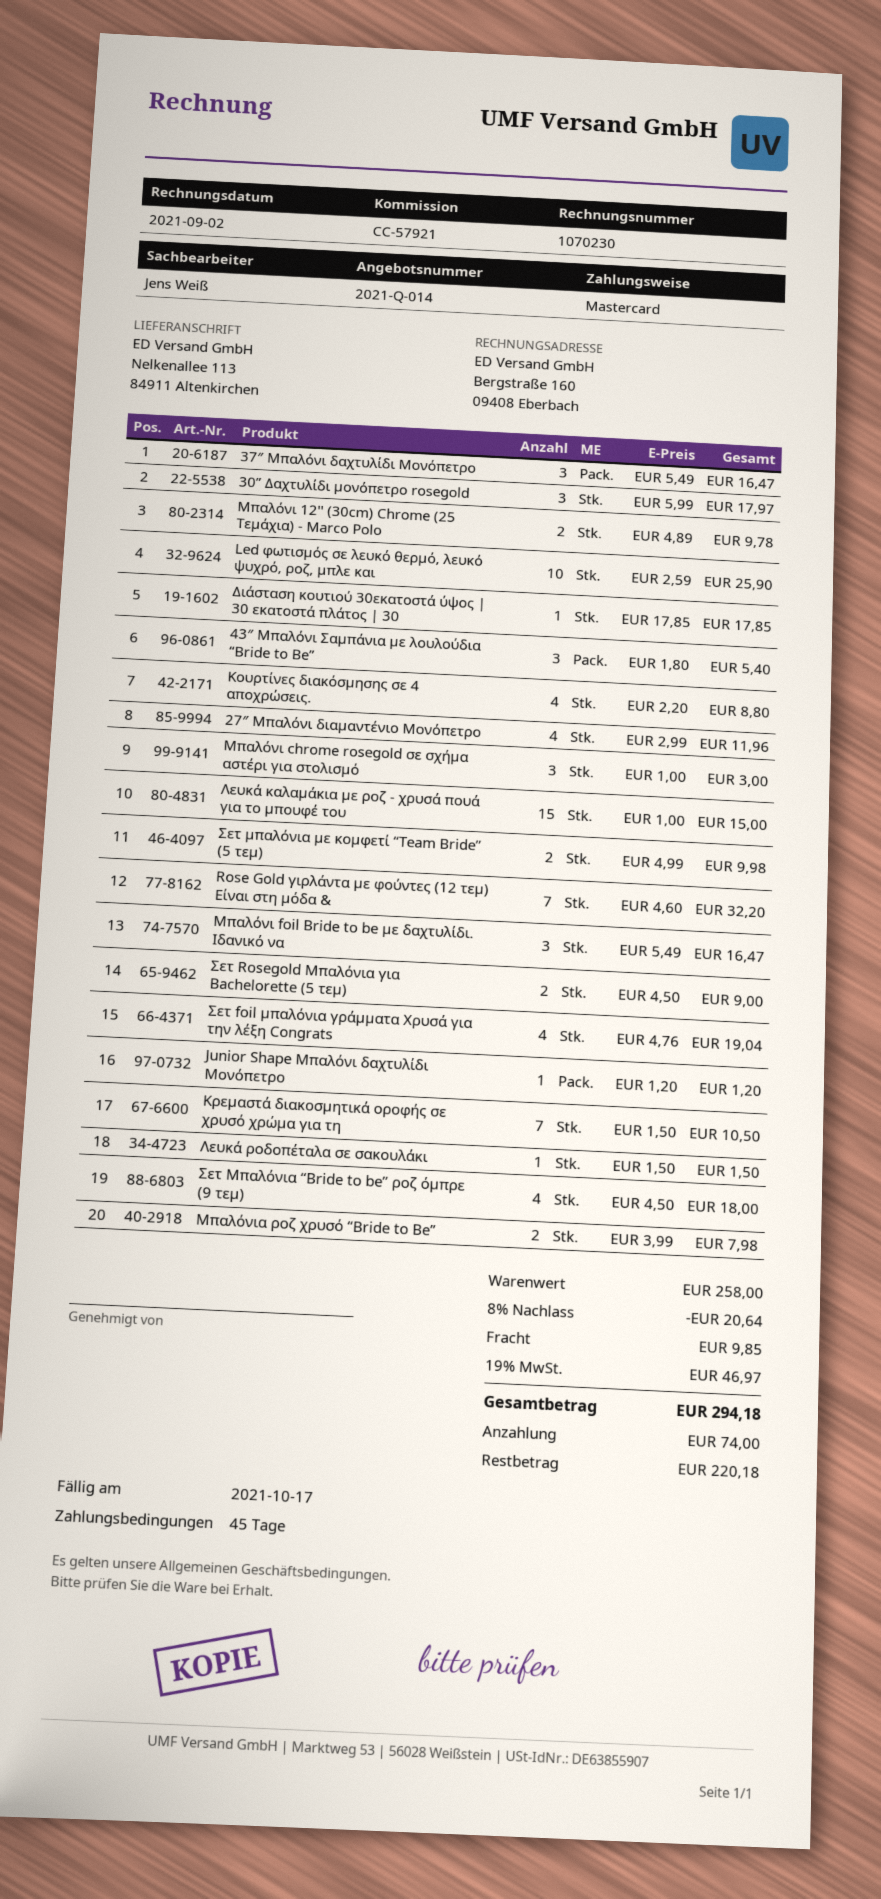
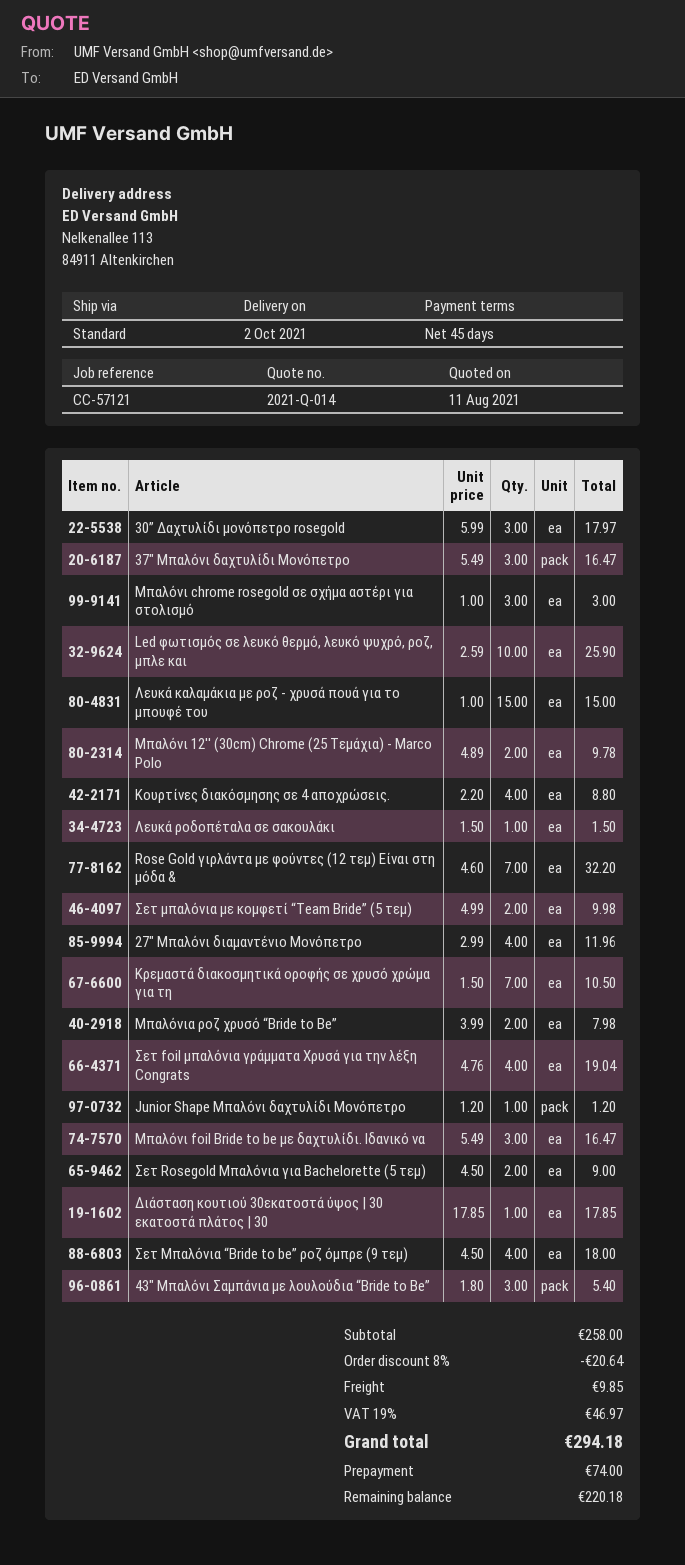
reference: CC-57921 -> CC-57121

